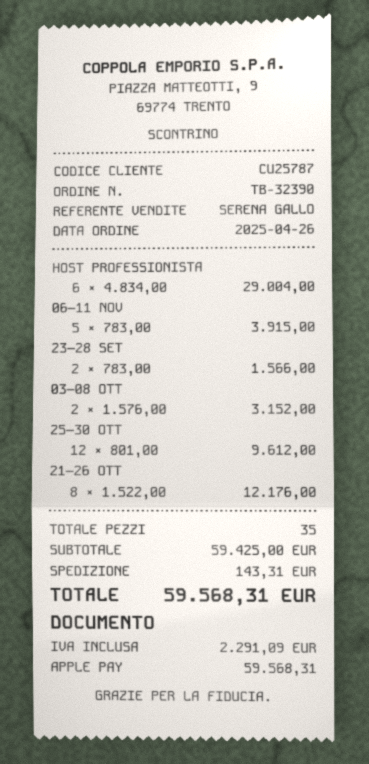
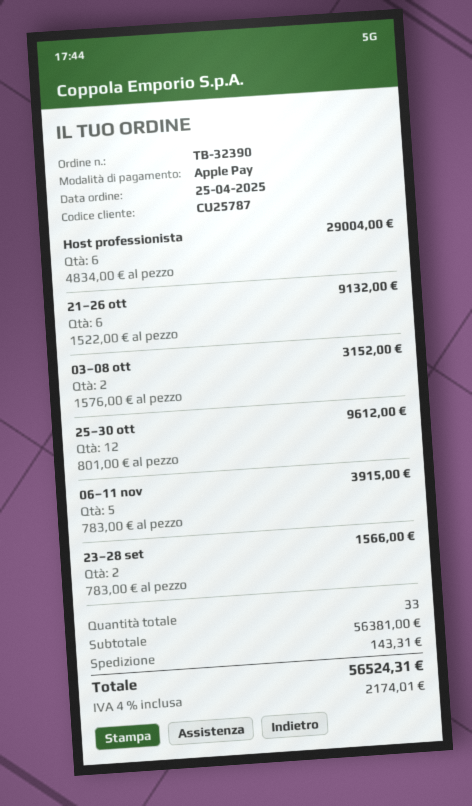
order date: 2025-04-26 -> 2025-04-25
21–26 OTT: 8 x 1522.00 = 12176.00 -> 6 x 1522.00 = 9132.00
total quantity: 35 -> 33
subtotal: 59425.00 -> 56381.00
tax: 2291.09 -> 2174.01
total: 59568.31 -> 56524.31

